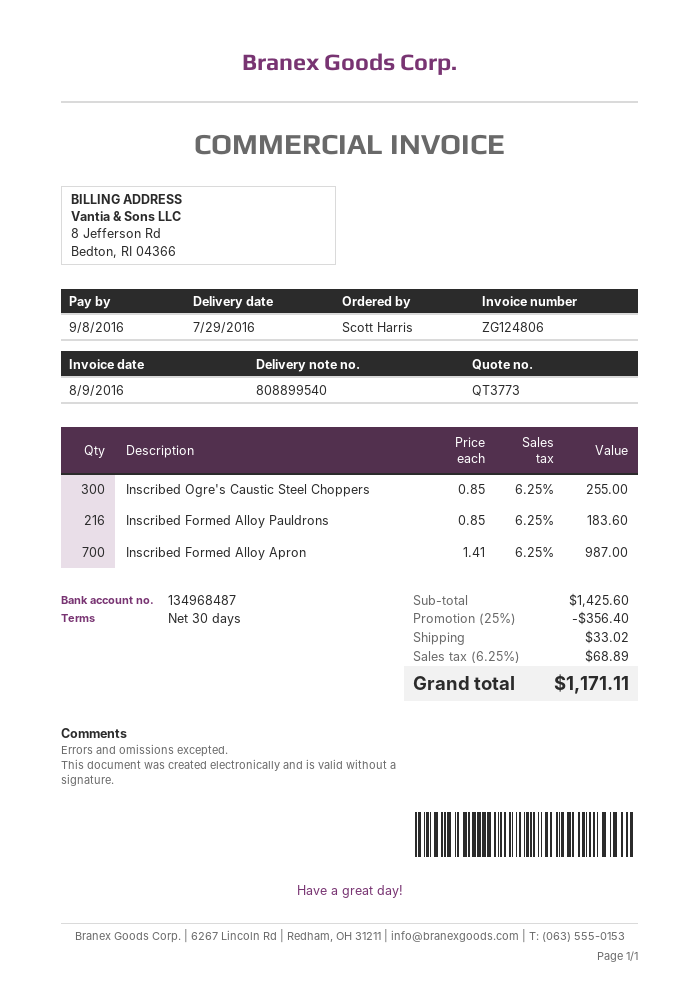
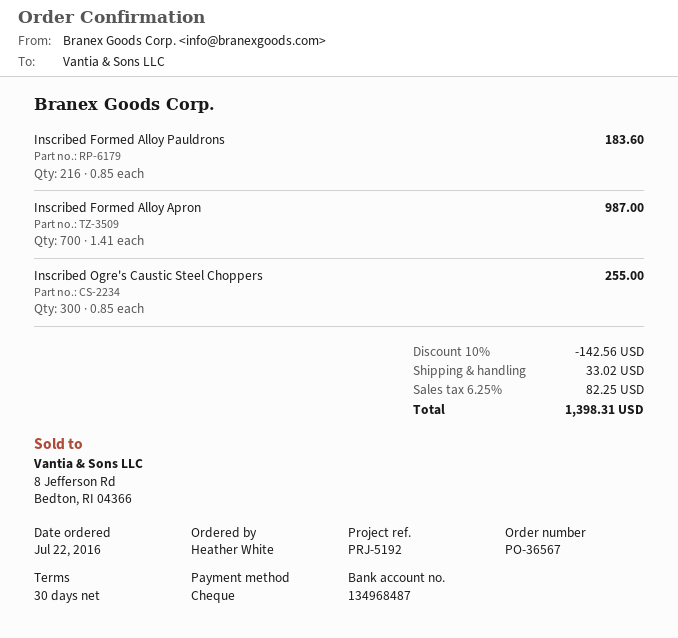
ordered by: Scott Harris -> Heather White
discount: 25% = 356.40 -> 10% = 142.56
tax: 6.25% = 68.89 -> 6.25% = 82.25
total: 1171.11 -> 1398.31

